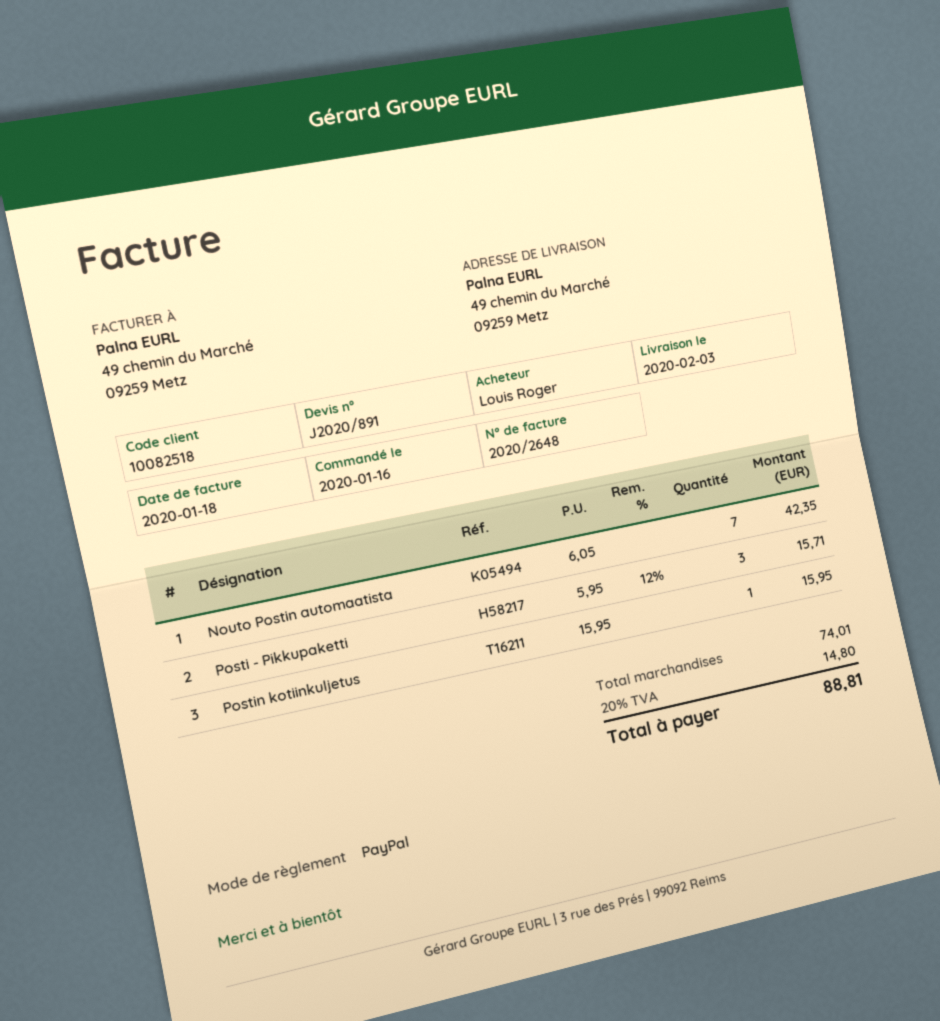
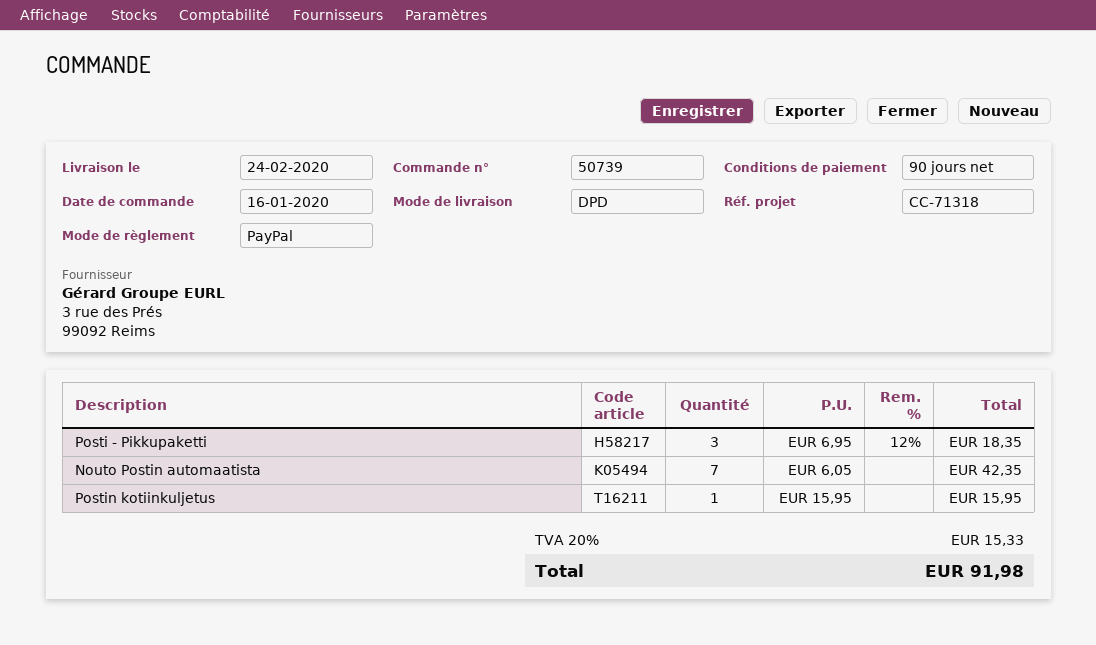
delivery date: 2020-02-03 -> 2020-02-24
Posti - Pikkupaketti: 3 x 5.95 - 12% = 15.71 -> 3 x 6.95 - 12% = 18.35
tax: 20% = 14.80 -> 20% = 15.33
total: 88.81 -> 91.98

